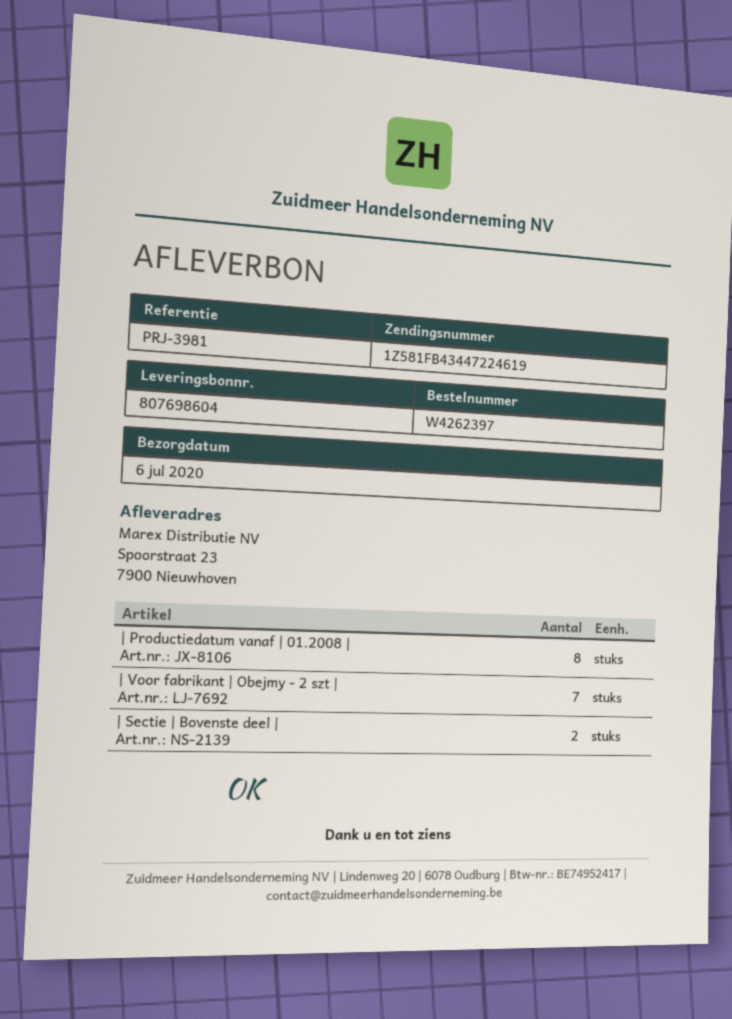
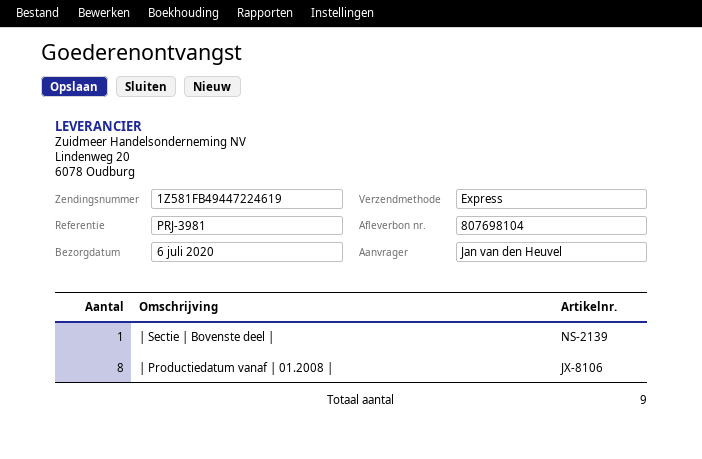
delivery note number: 807698604 -> 807698104
tracking number: 1Z581FB43447224619 -> 1Z581FB49447224619
| Voor fabrikant | Obejmy - 2 szt |: 7 -> none
| Sectie | Bovenste deel |: 2 -> 1

